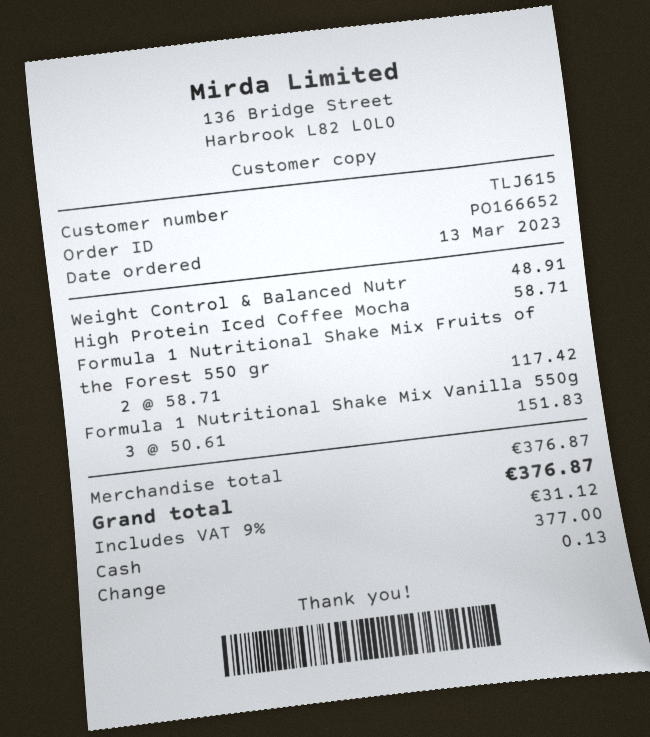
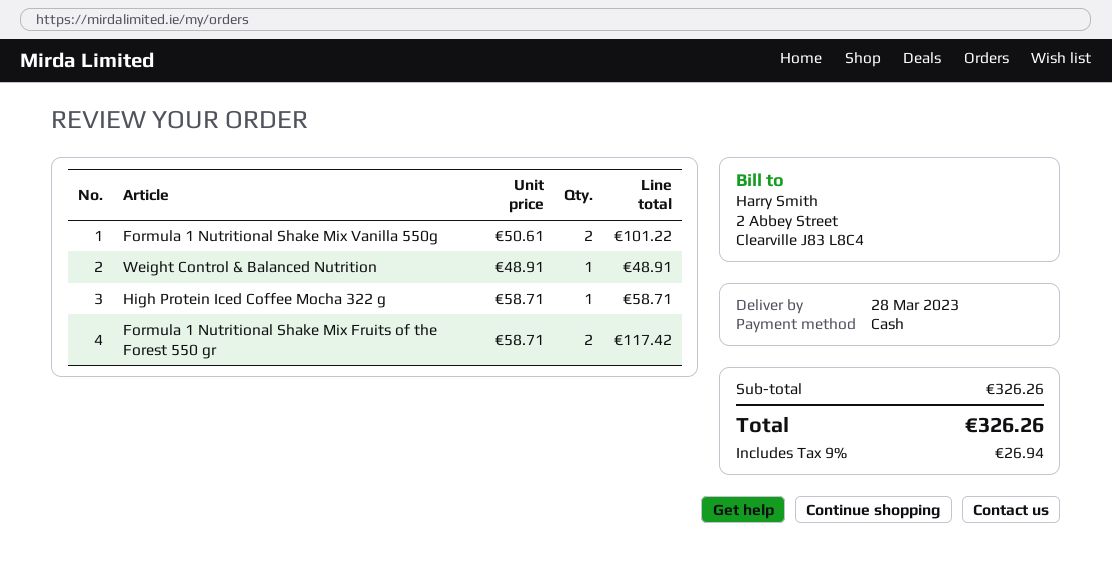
Formula 1 Nutritional Shake Mix Vanilla 550g: 3 x 50.61 = 151.83 -> 2 x 50.61 = 101.22
subtotal: 376.87 -> 326.26
tax: 9% = 31.12 -> 9% = 26.94
total: 376.87 -> 326.26

